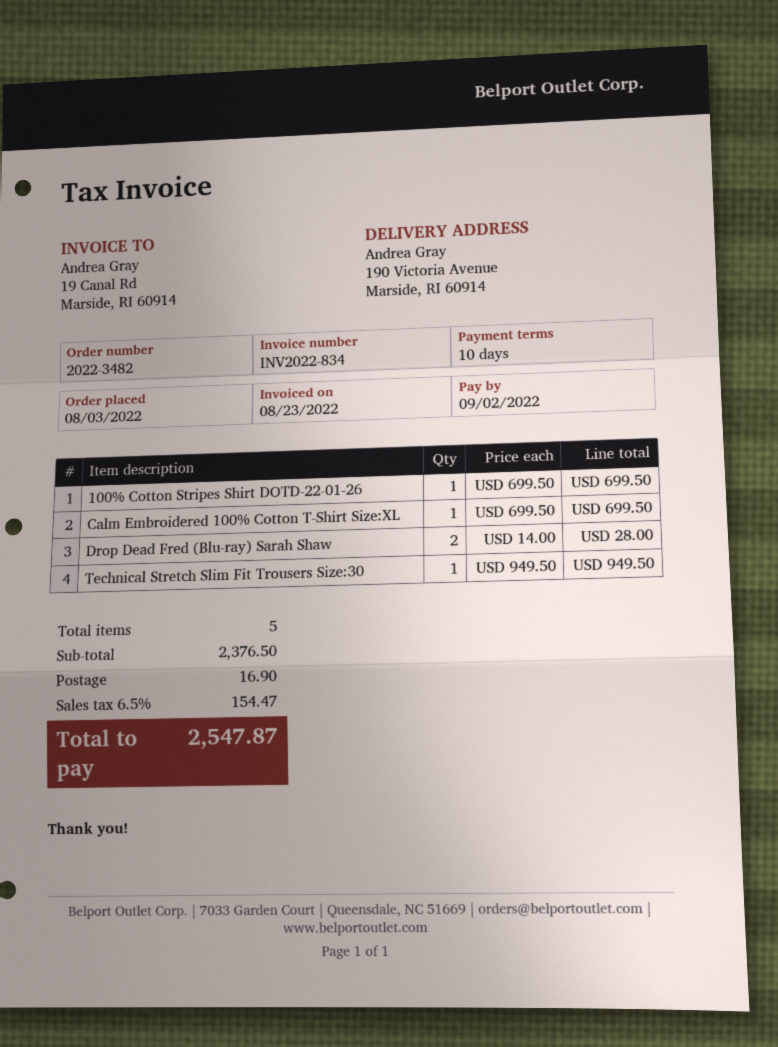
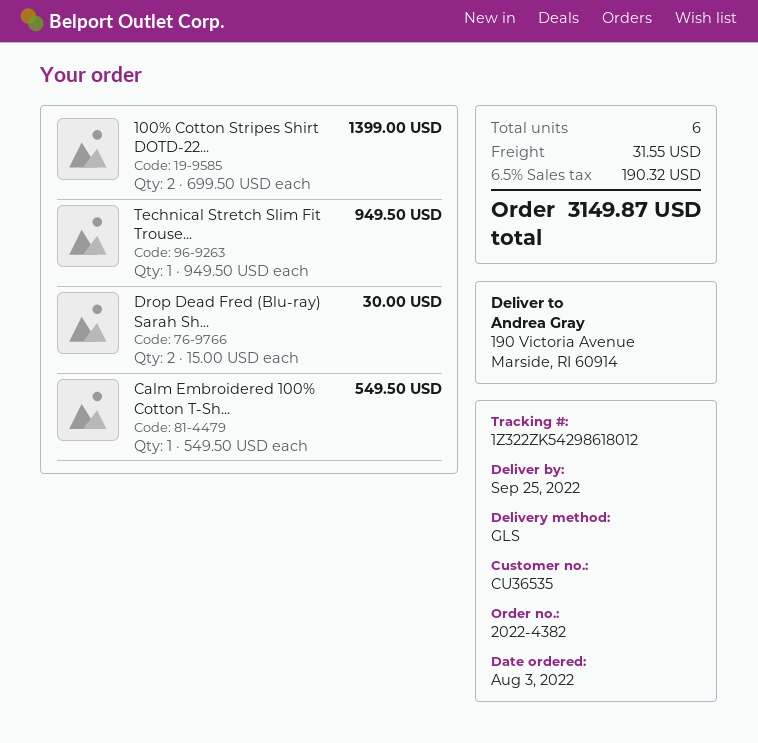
order number: 2022-3482 -> 2022-4382
100% Cotton Stripes Shirt DOTD-22-01-26: 1 x 699.50 = 699.50 -> 2 x 699.50 = 1399.00
Calm Embroidered 100% Cotton T-Shirt Size:XL: 1 x 699.50 = 699.50 -> 1 x 549.50 = 549.50
Drop Dead Fred (Blu-ray) Sarah Shaw: 2 x 14.00 = 28.00 -> 2 x 15.00 = 30.00
total quantity: 5 -> 6
shipping: 16.90 -> 31.55
tax: 6.5% = 154.47 -> 6.5% = 190.32
total: 2547.87 -> 3149.87

